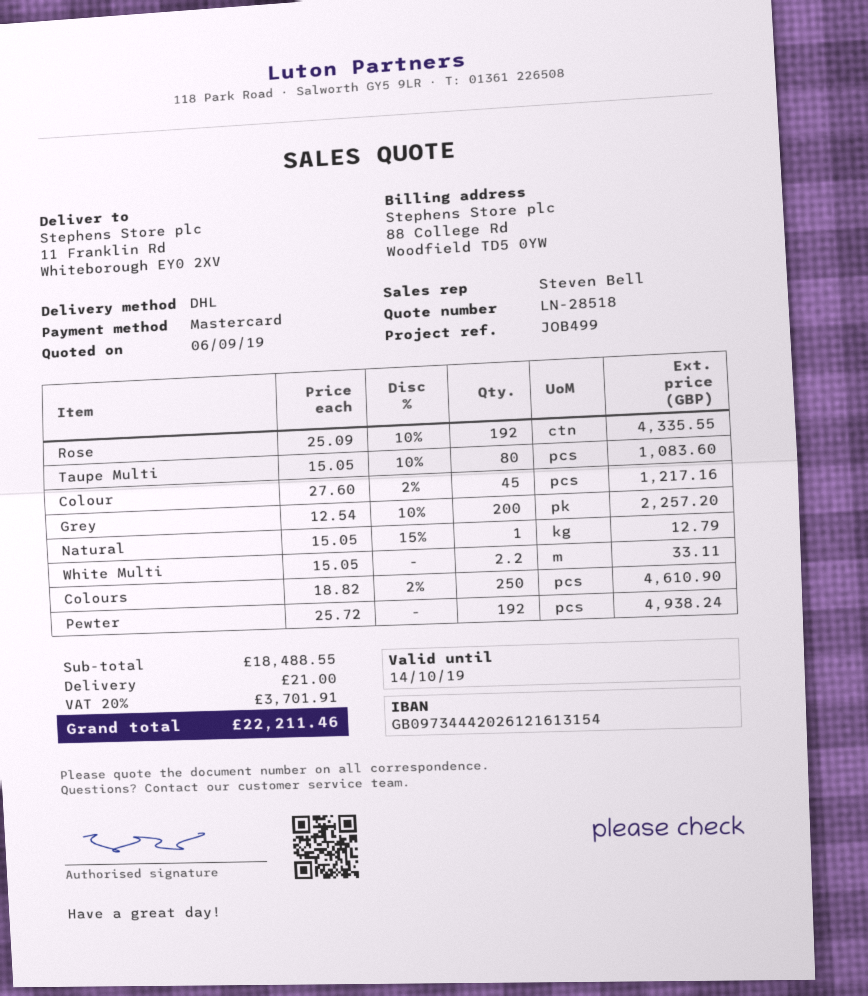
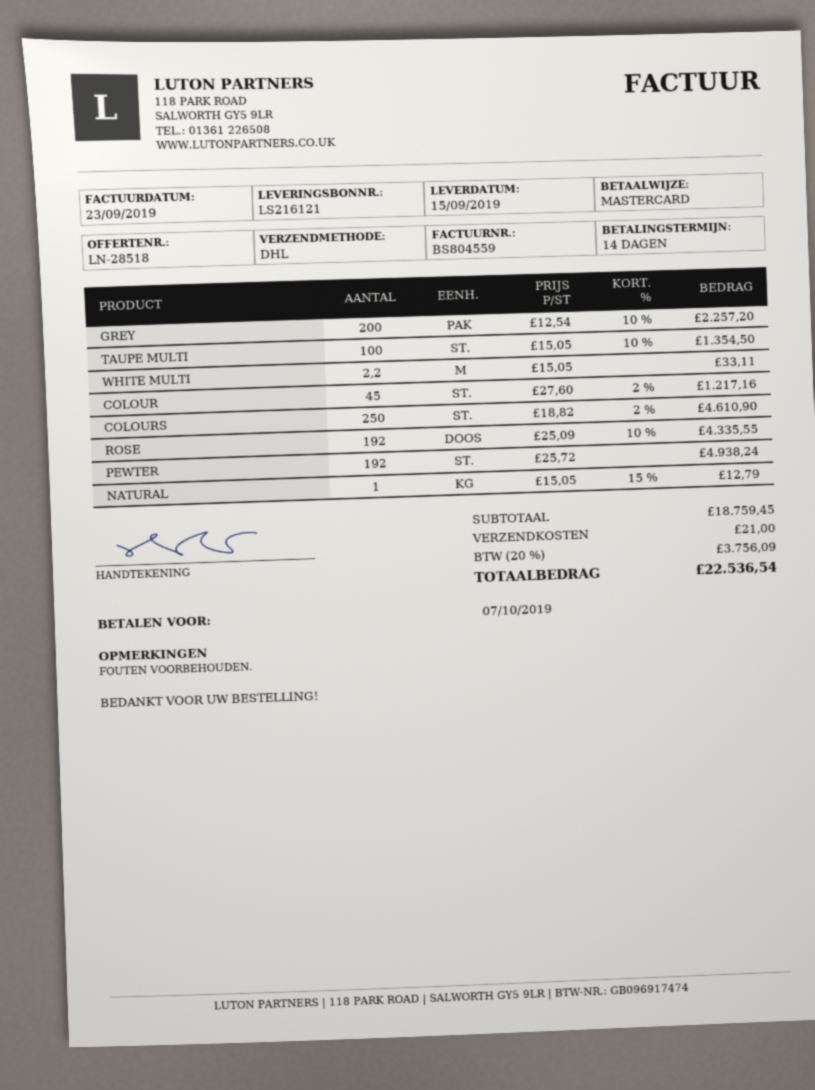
Taupe Multi: 80 x 15.05 - 10% = 1083.60 -> 100 x 15.05 - 10% = 1354.50
subtotal: 18488.55 -> 18759.45
tax: 20% = 3701.91 -> 20% = 3756.09
total: 22211.46 -> 22536.54

